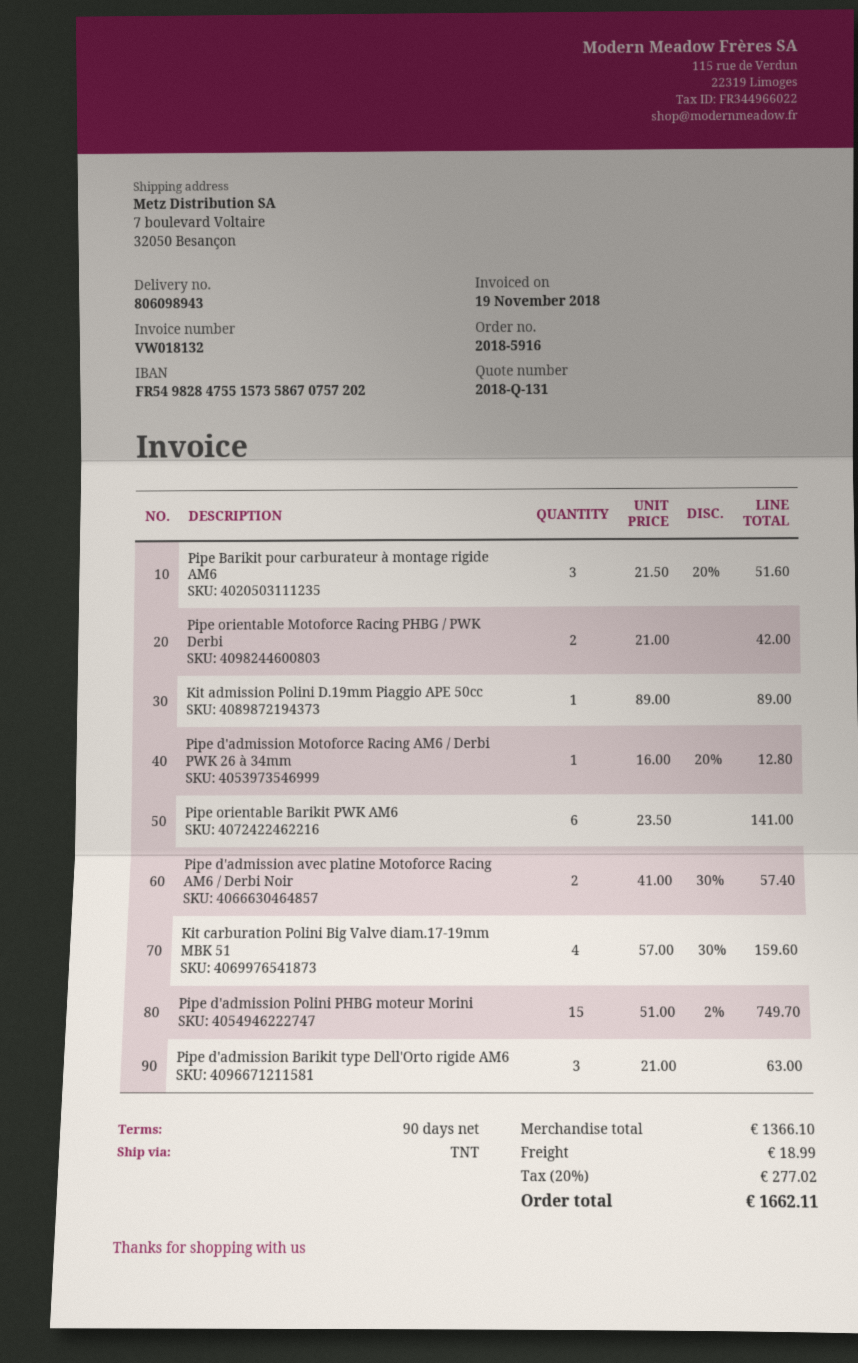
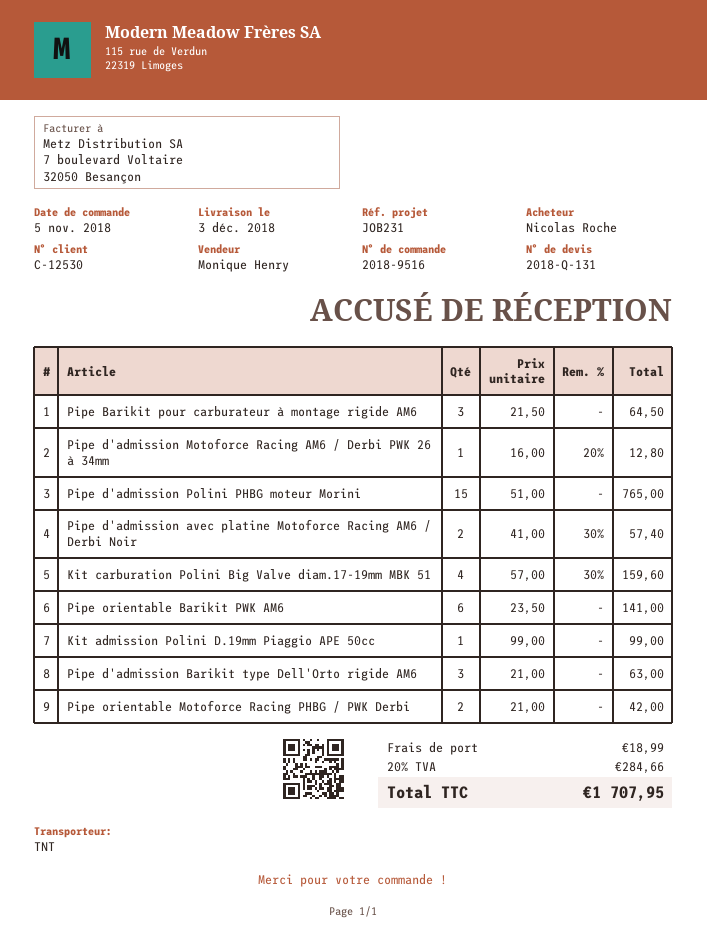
order number: 2018-5916 -> 2018-9516
Pipe Barikit pour carburateur à montage rigide AM6: 3 x 21.50 - 20% = 51.60 -> 3 x 21.50 = 64.50
Kit admission Polini D.19mm Piaggio APE 50cc: 1 x 89.00 = 89.00 -> 1 x 99.00 = 99.00
Pipe d'admission Polini PHBG moteur Morini: 15 x 51.00 - 2% = 749.70 -> 15 x 51.00 = 765.00
tax: 20% = 277.02 -> 20% = 284.66
total: 1662.11 -> 1707.95

